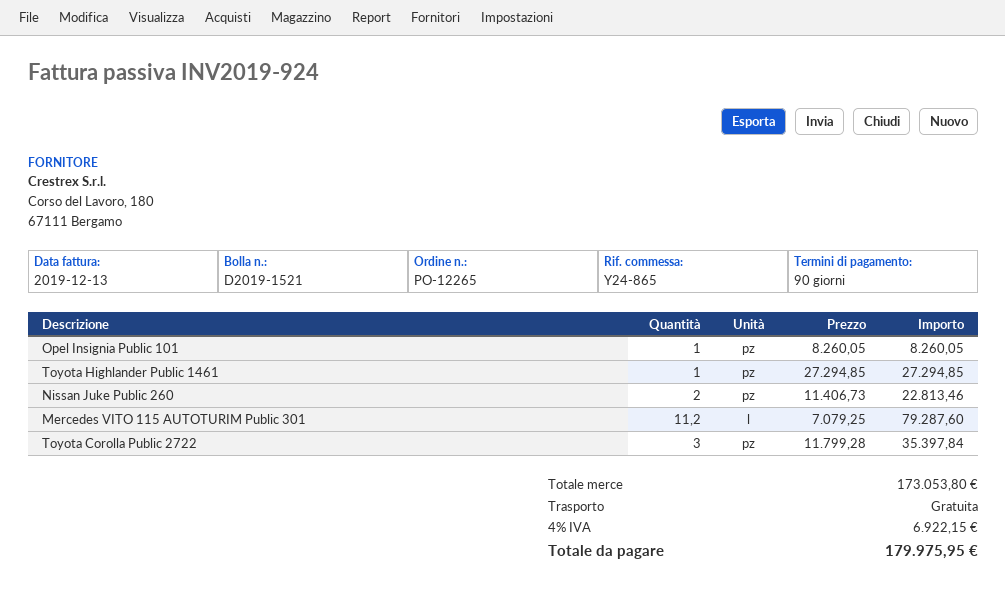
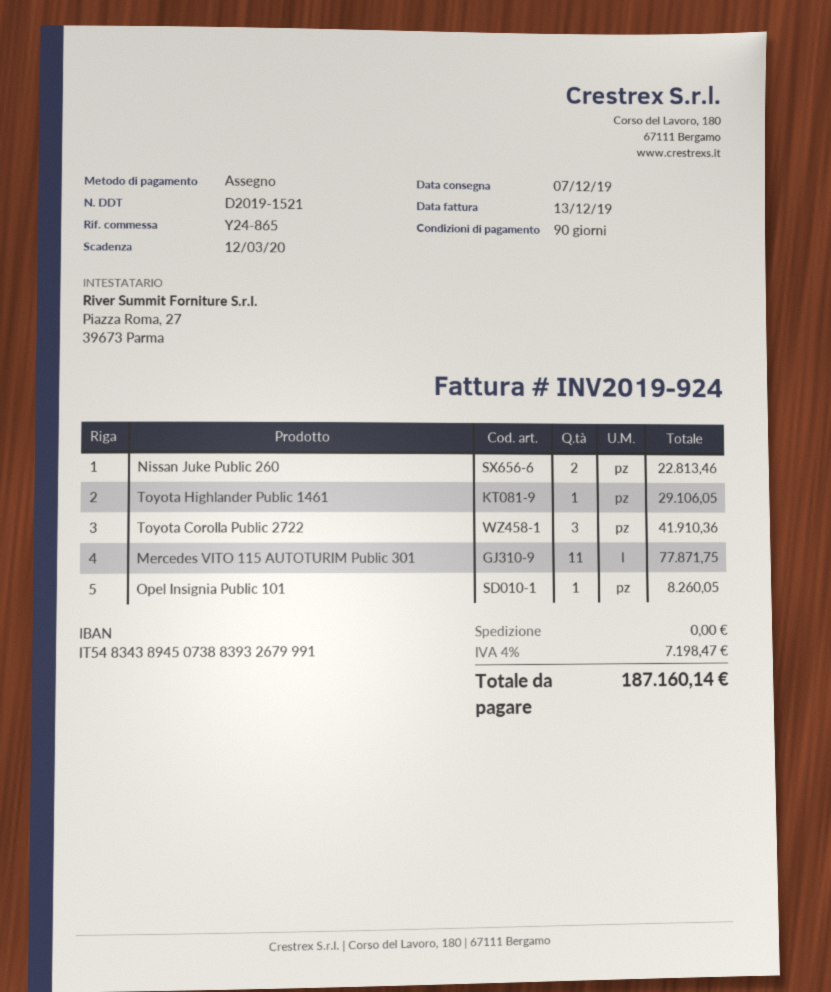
Toyota Highlander Public 1461: 1 for 27294.85 -> 1 for 29106.05
Mercedes VITO 115 AUTOTURIM Public 301: 11.2 for 79287.60 -> 11 for 77871.75
Toyota Corolla Public 2722: 3 for 35397.84 -> 3 for 41910.36
tax: 4% = 6922.15 -> 4% = 7198.47
total: 179975.95 -> 187160.14

